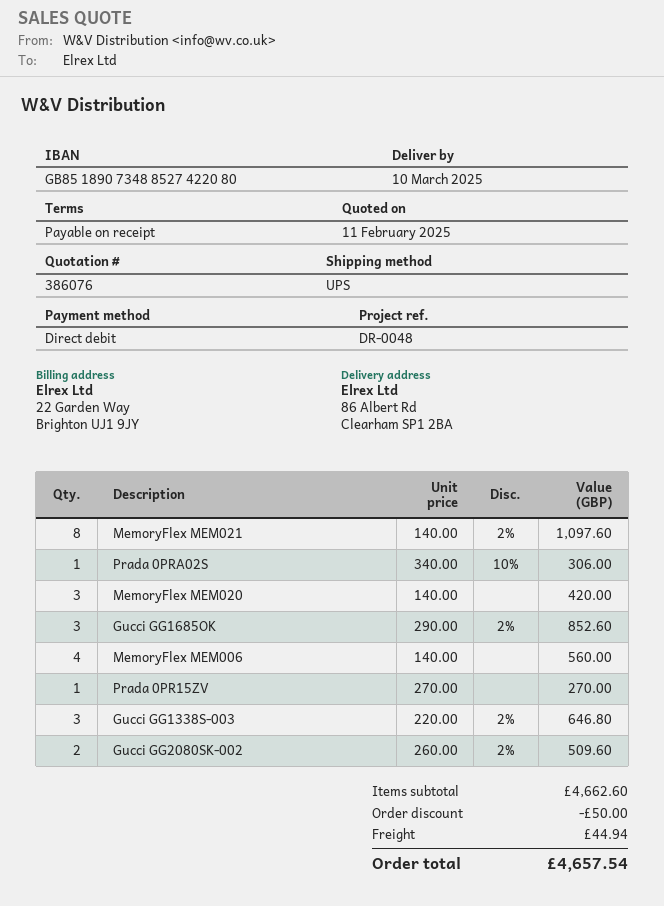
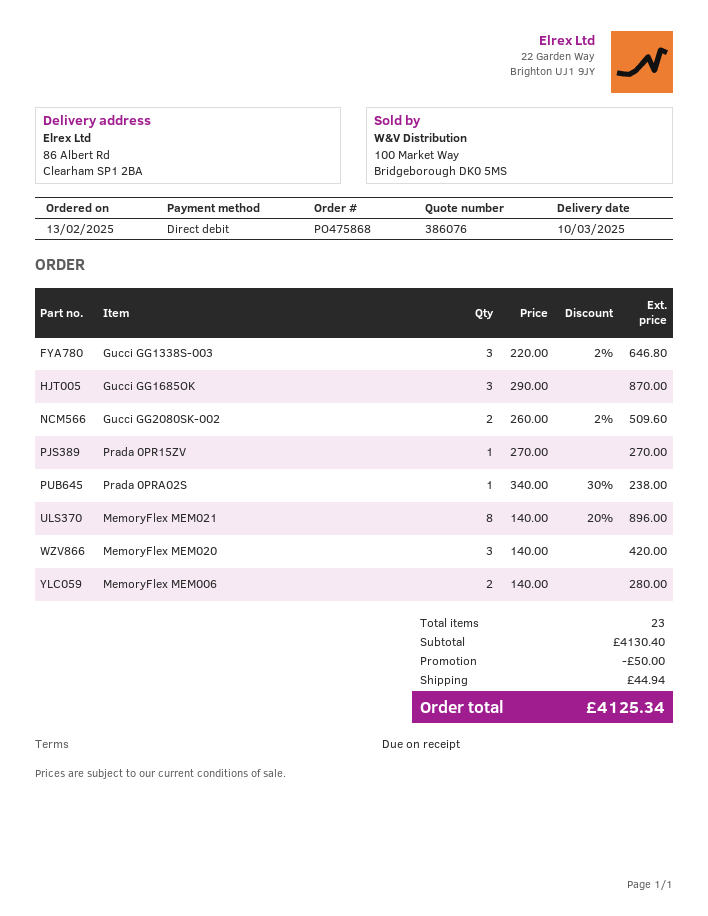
MemoryFlex MEM021: 8 x 140.00 - 2% = 1097.60 -> 8 x 140.00 - 20% = 896.00
Prada 0PRA02S: 1 x 340.00 - 10% = 306.00 -> 1 x 340.00 - 30% = 238.00
Gucci GG1685OK: 3 x 290.00 - 2% = 852.60 -> 3 x 290.00 = 870.00
MemoryFlex MEM006: 4 x 140.00 = 560.00 -> 2 x 140.00 = 280.00
subtotal: 4662.60 -> 4130.40
total: 4657.54 -> 4125.34

